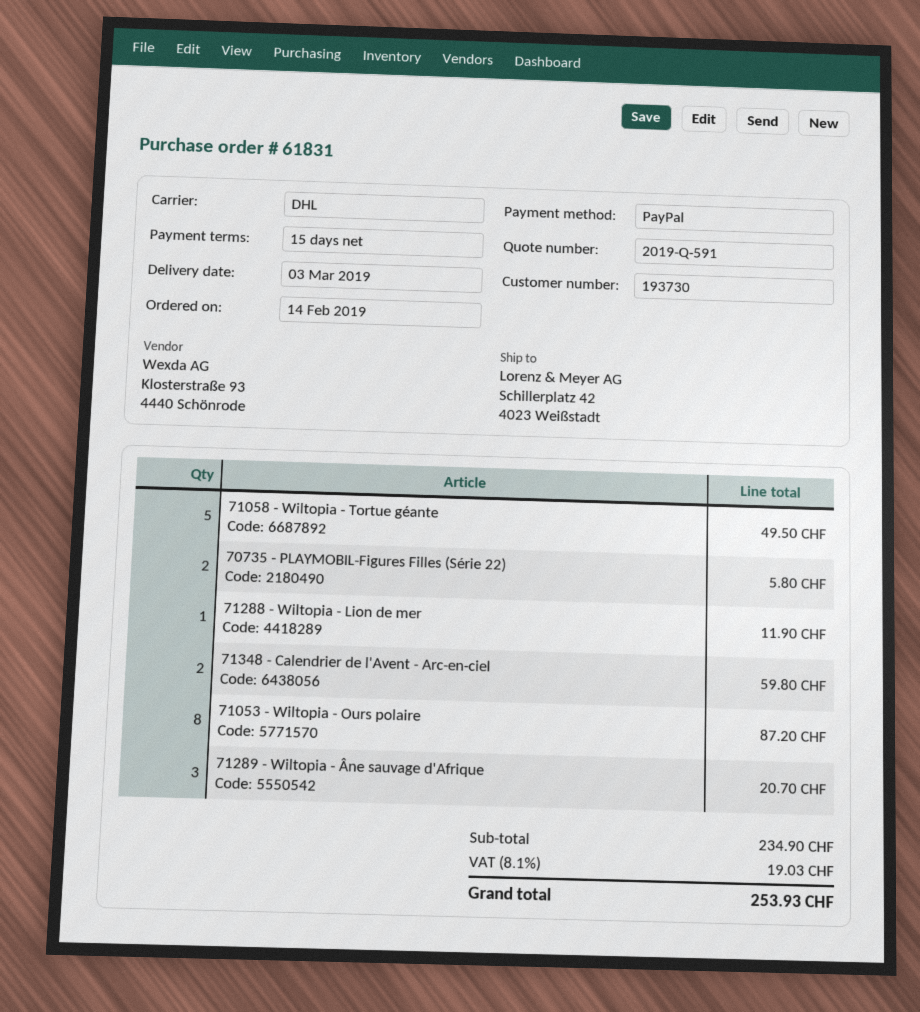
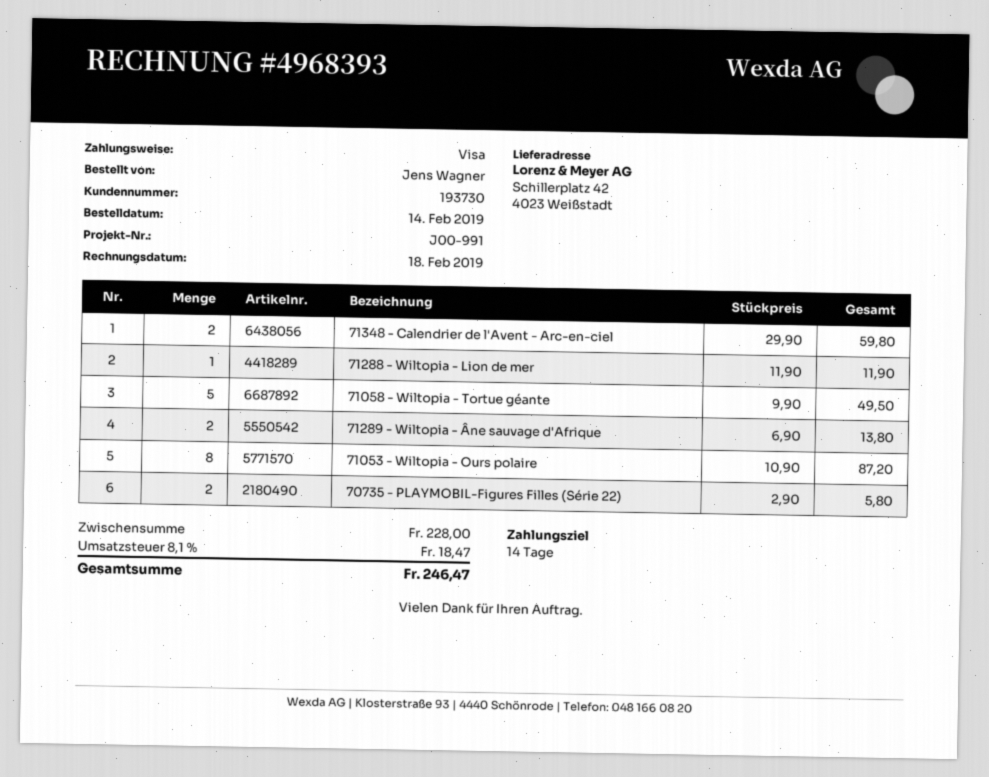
payment terms: 15 days -> 14 days
payment method: PayPal -> Visa
71289 - Wiltopia - Âne sauvage d'Afrique: 3 for 20.70 -> 2 for 13.80
subtotal: 234.90 -> 228.00
tax: 8.1% = 19.03 -> 8.1% = 18.47
total: 253.93 -> 246.47

